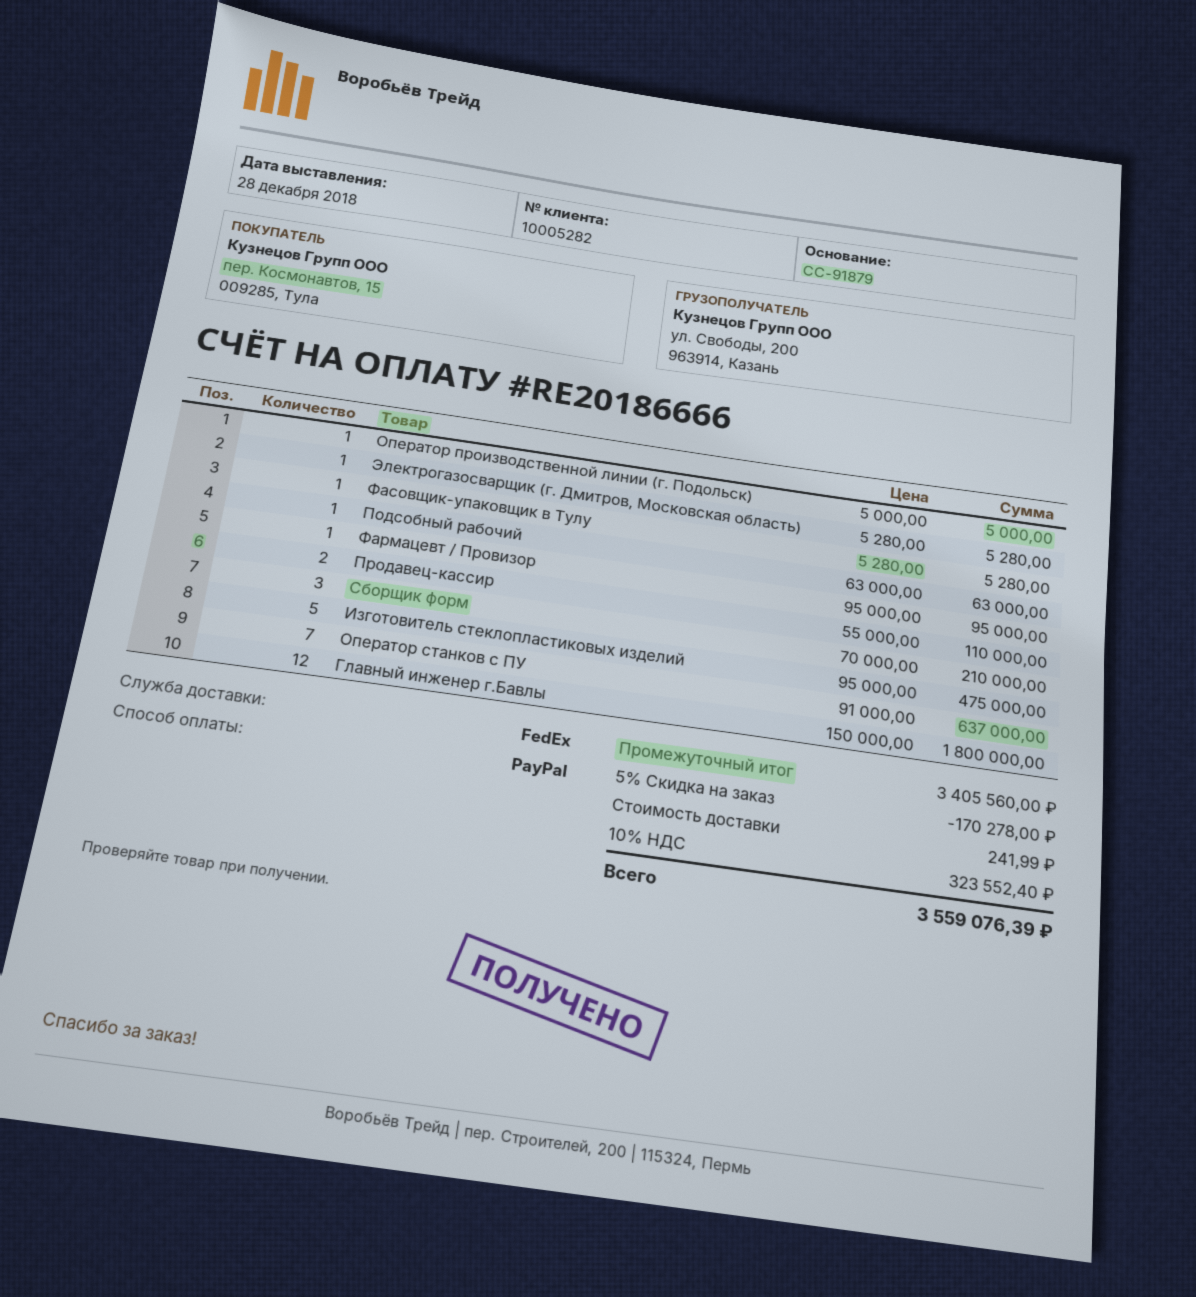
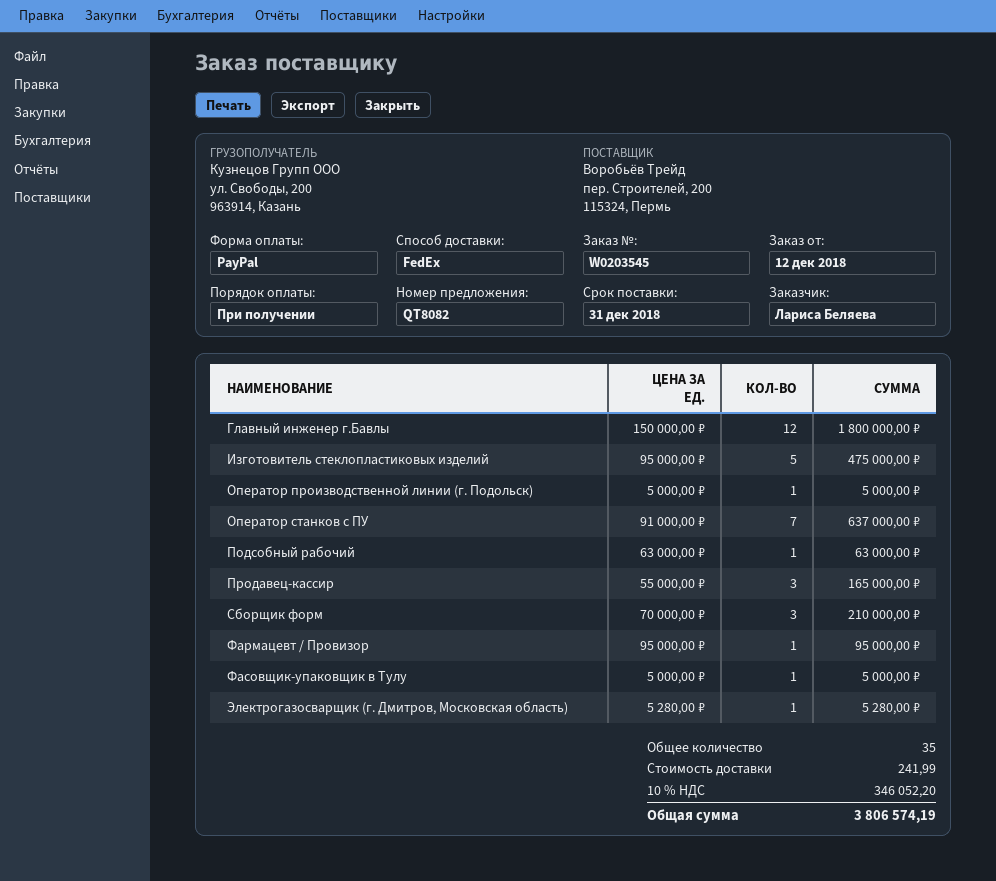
Фасовщик-упаковщик в Тулу: 1 x 5280.00 = 5280.00 -> 1 x 5000.00 = 5000.00
Продавец-кассир: 2 x 55000.00 = 110000.00 -> 3 x 55000.00 = 165000.00
discount: 5% = 170278.00 -> none
tax: 10% = 323552.40 -> 10% = 346052.20
total: 3559076.39 -> 3806574.19

